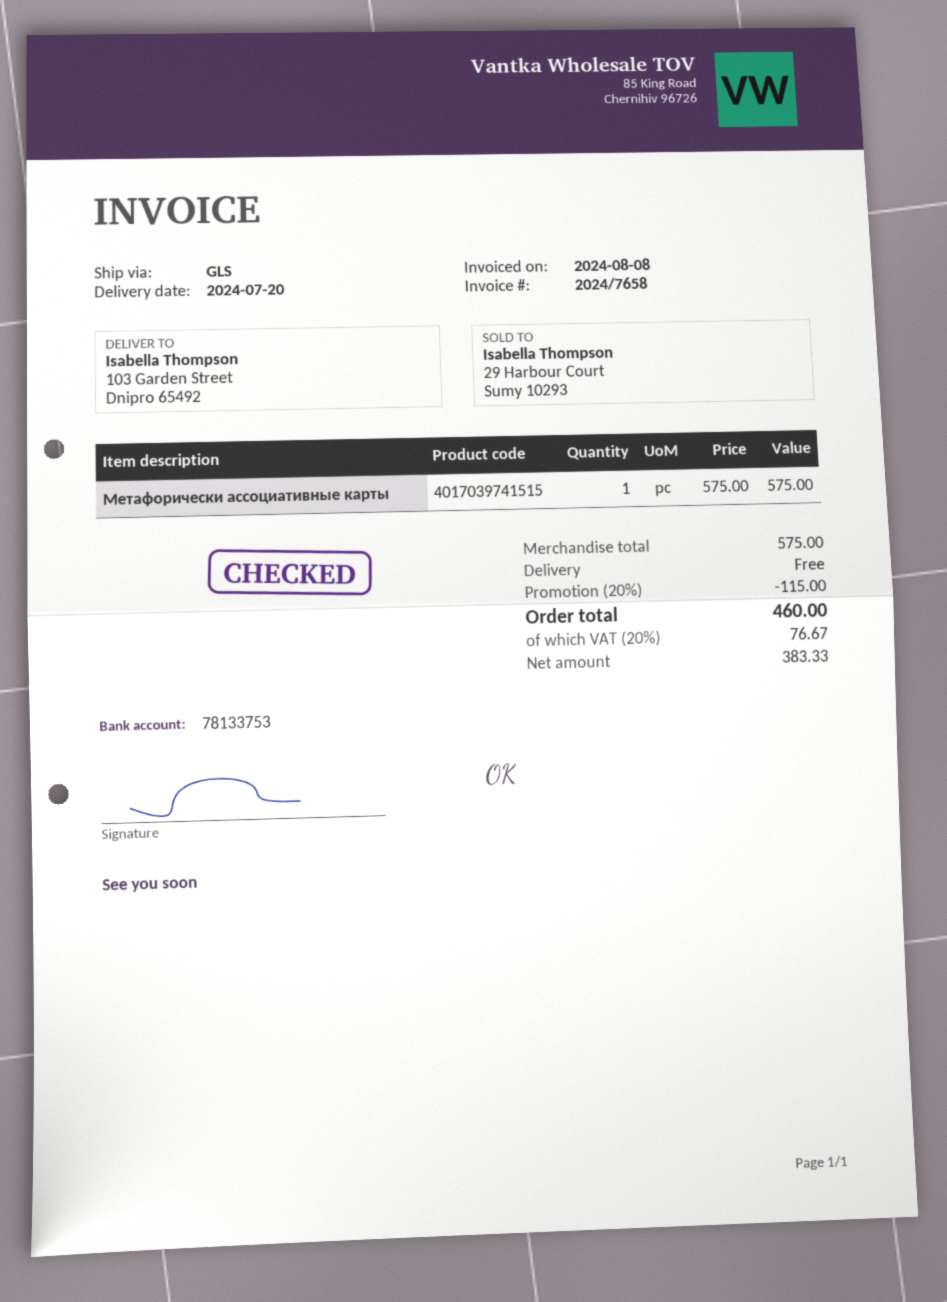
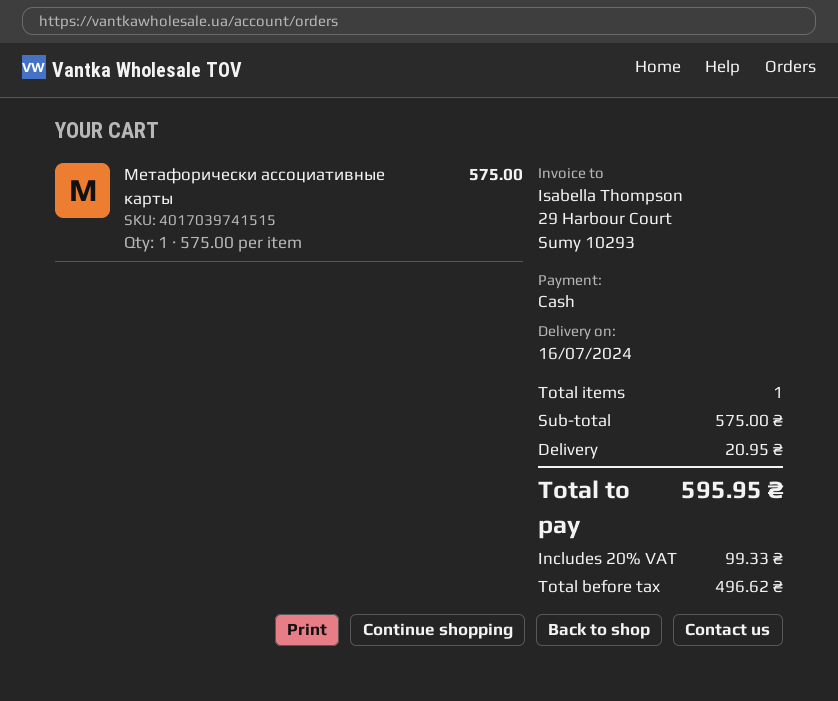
delivery date: 2024-07-20 -> 2024-07-16
discount: 20% = 115.00 -> none
shipping: 0.00 -> 20.95
net: 383.33 -> 496.62
tax: 20% = 76.67 -> 20% = 99.33
total: 460.00 -> 595.95

